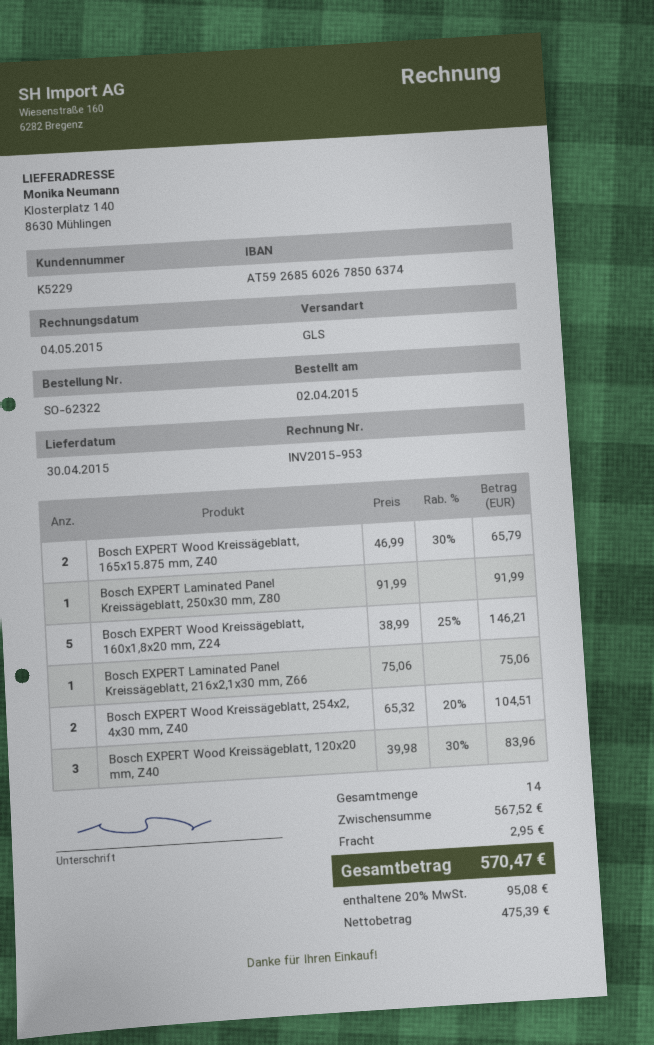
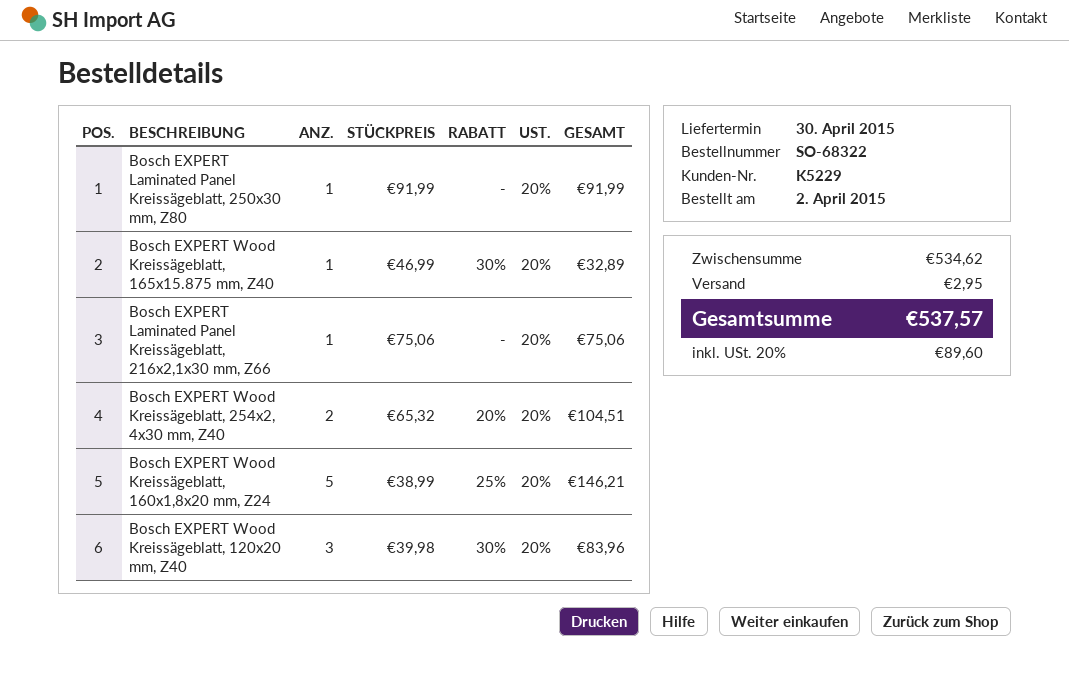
order number: SO-62322 -> SO-68322
Bosch EXPERT Wood Kreissägeblatt, 165x15.875 mm, Z40: 2 x 46.99 - 30% = 65.79 -> 1 x 46.99 - 30% = 32.89
subtotal: 567.52 -> 534.62
tax: 20% = 95.08 -> 20% = 89.60
total: 570.47 -> 537.57

